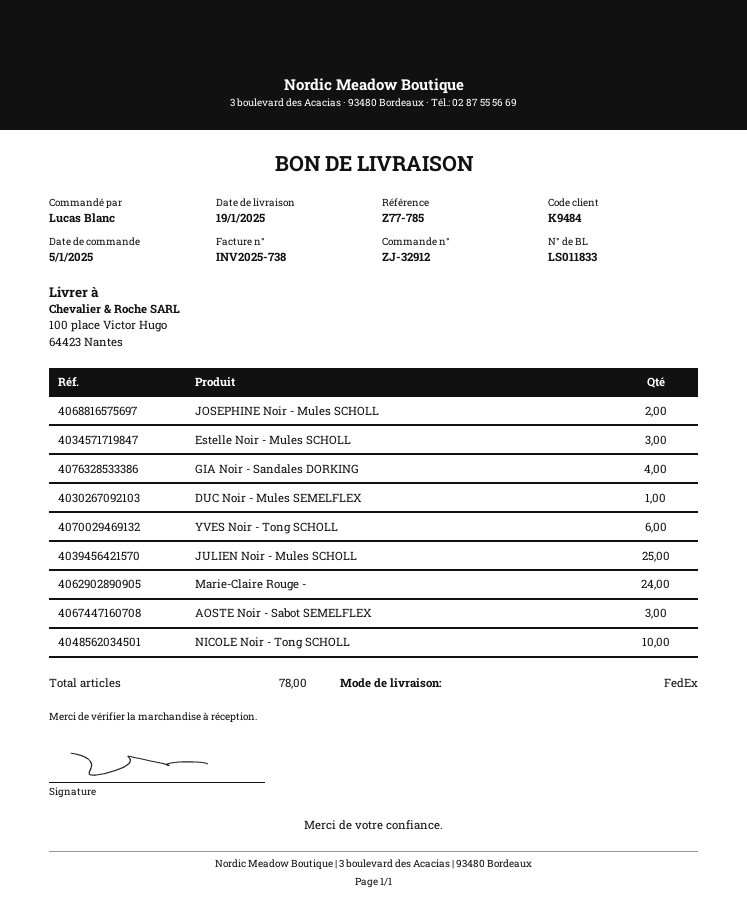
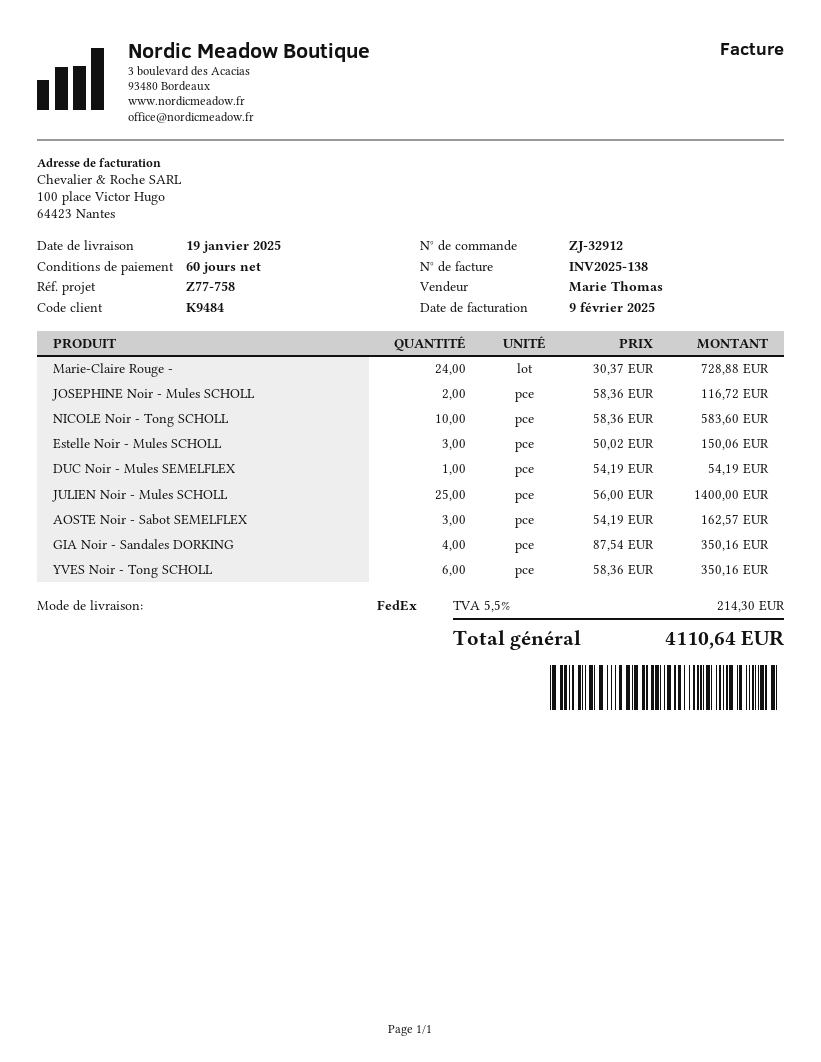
invoice number: INV2025-738 -> INV2025-138
reference: Z77-785 -> Z77-758

